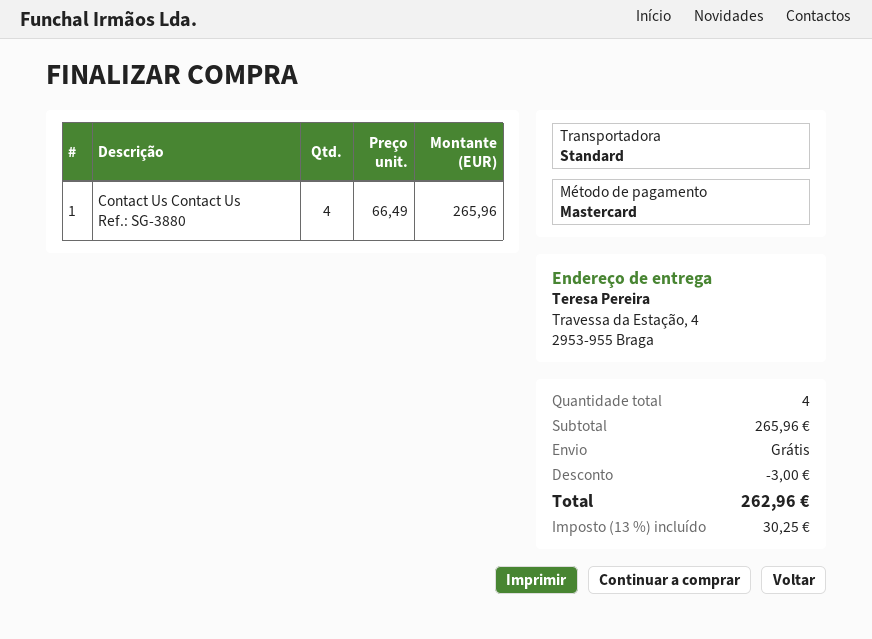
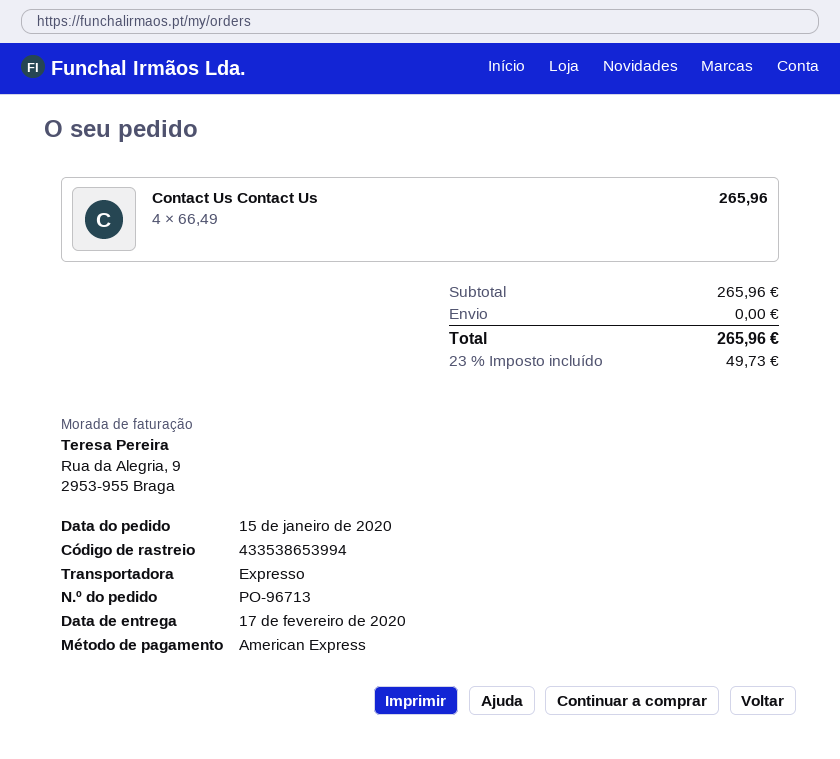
payment method: Mastercard -> American Express
shipping method: standard -> express
discount: 3.00 -> none
tax: 13% = 30.25 -> 23% = 49.73
total: 262.96 -> 265.96

